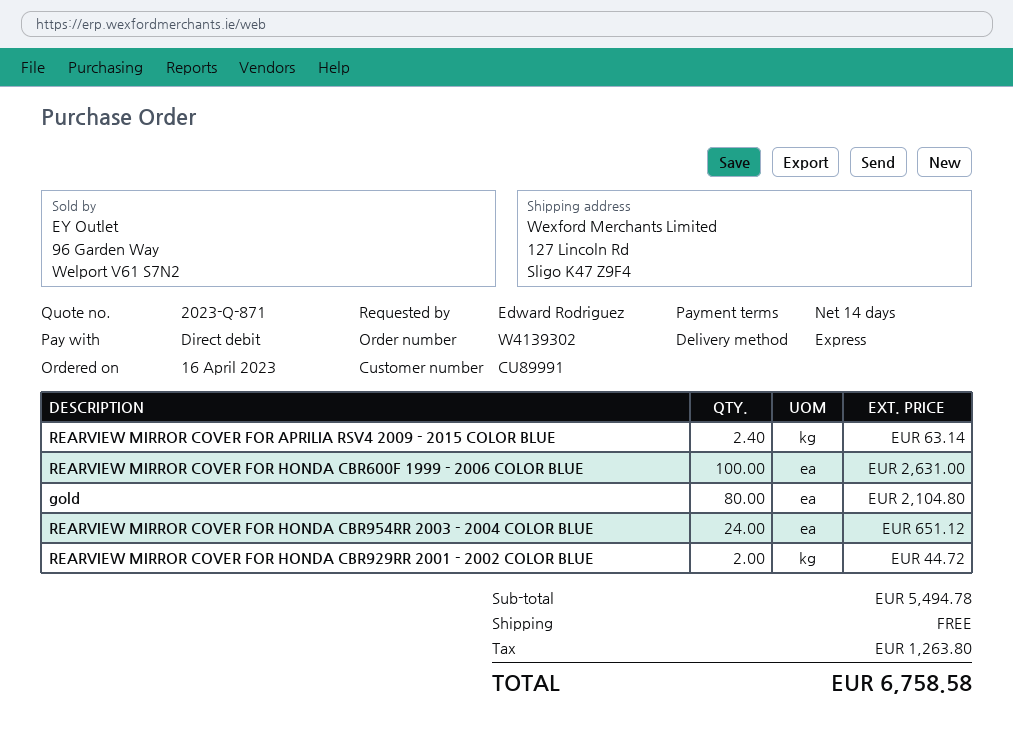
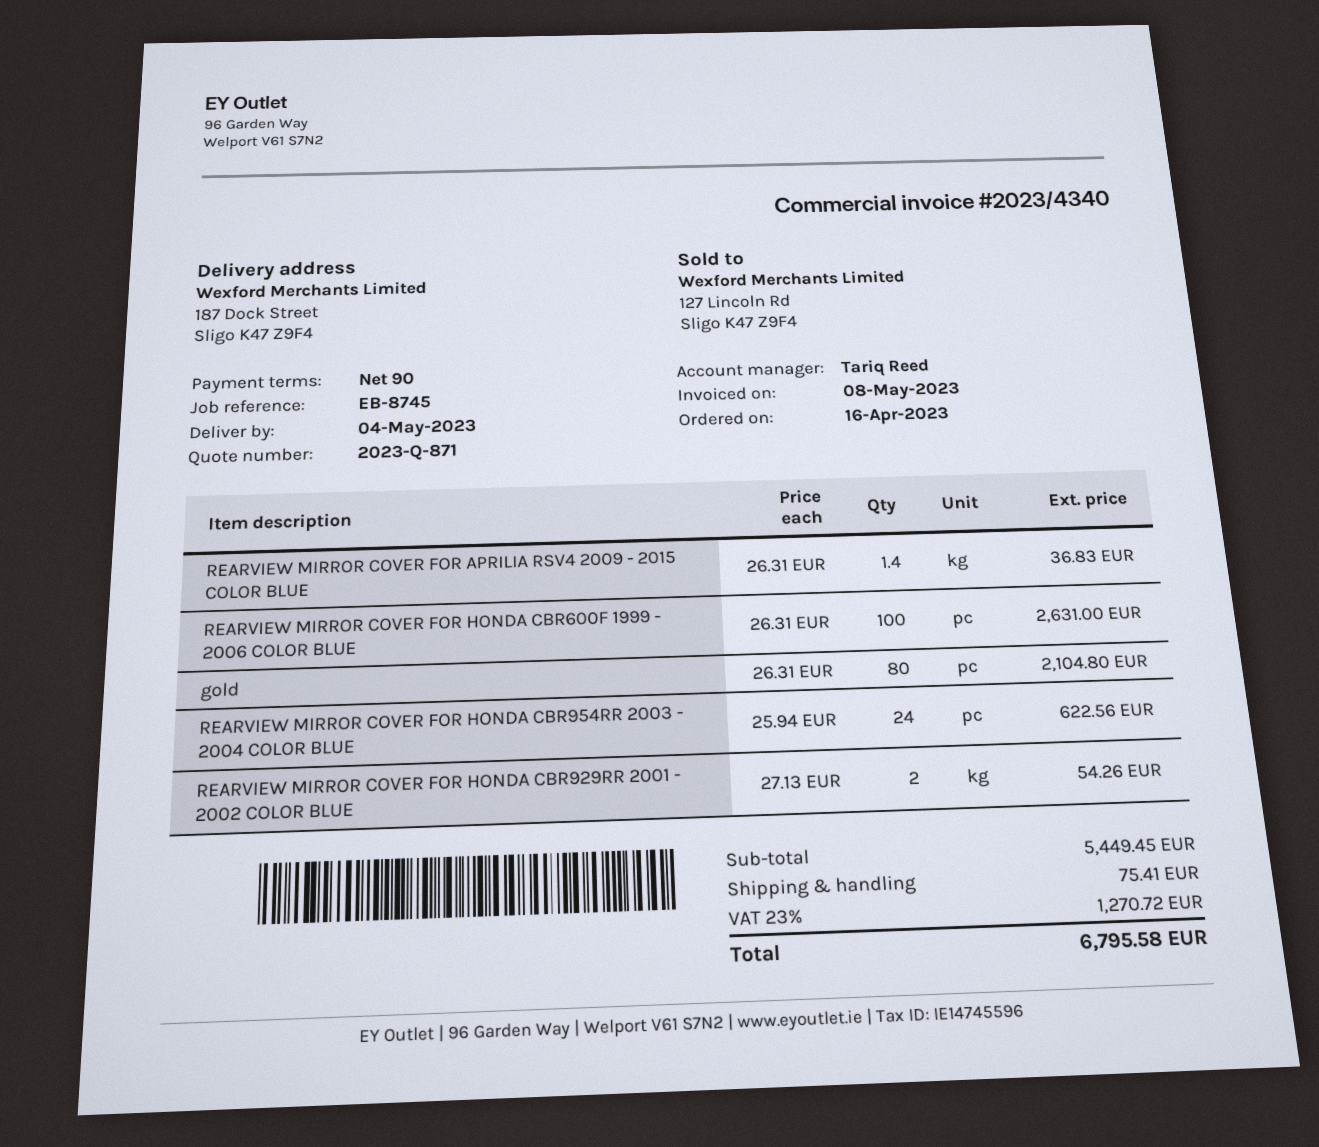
payment terms: 14 days -> 90 days
ship to: 127 Lincoln Rd, Sligo K47 Z9F4 -> 187 Dock Street, Sligo K47 Z9F4
REARVIEW MIRROR COVER FOR APRILIA RSV4 2009 - 2015 COLOR BLUE: 2.4 for 63.14 -> 1.4 for 36.83
REARVIEW MIRROR COVER FOR HONDA CBR954RR 2003 - 2004 COLOR BLUE: 24 for 651.12 -> 24 for 622.56
REARVIEW MIRROR COVER FOR HONDA CBR929RR 2001 - 2002 COLOR BLUE: 2 for 44.72 -> 2 for 54.26
subtotal: 5494.78 -> 5449.45
shipping: 0.00 -> 75.41
tax: 1263.80 -> 1270.72
total: 6758.58 -> 6795.58

